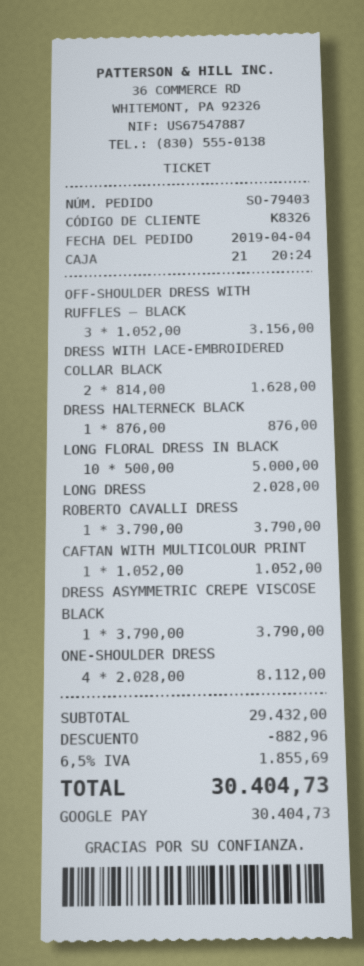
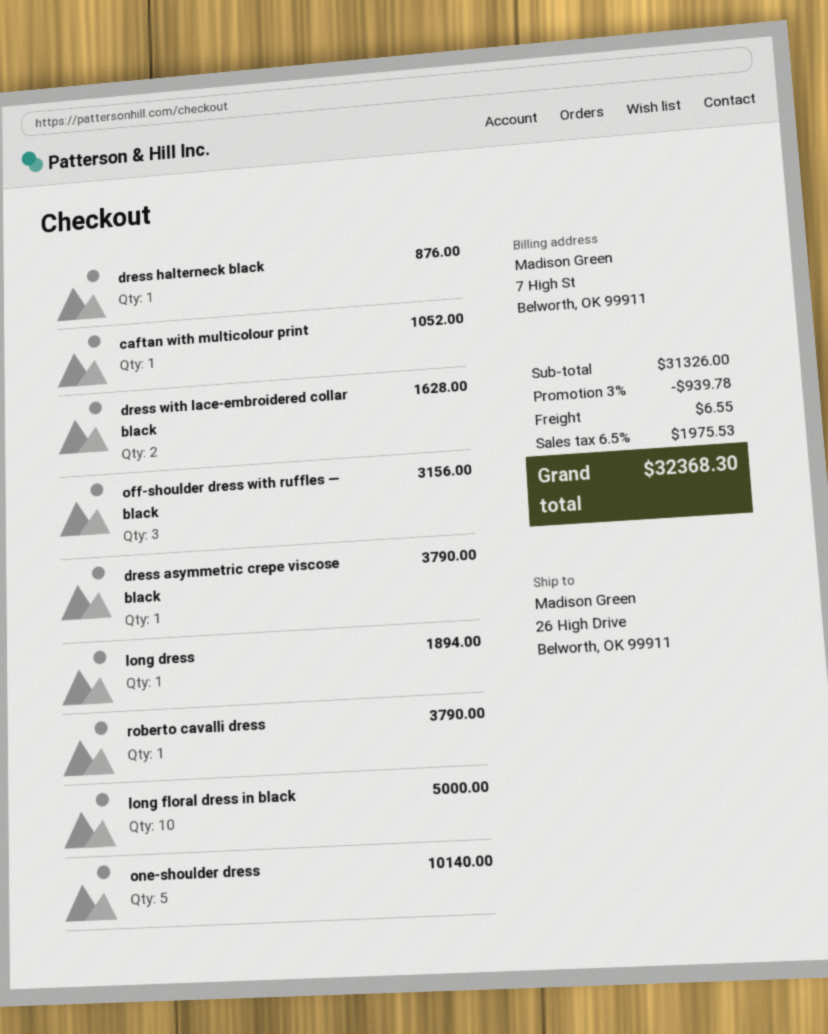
LONG DRESS: 1 for 2028.00 -> 1 for 1894.00
ONE-SHOULDER DRESS: 4 for 8112.00 -> 5 for 10140.00
subtotal: 29432.00 -> 31326.00
discount: 882.96 -> 939.78
shipping: none -> 6.55
tax: 6.5% = 1855.69 -> 6.5% = 1975.53
total: 30404.73 -> 32368.30

